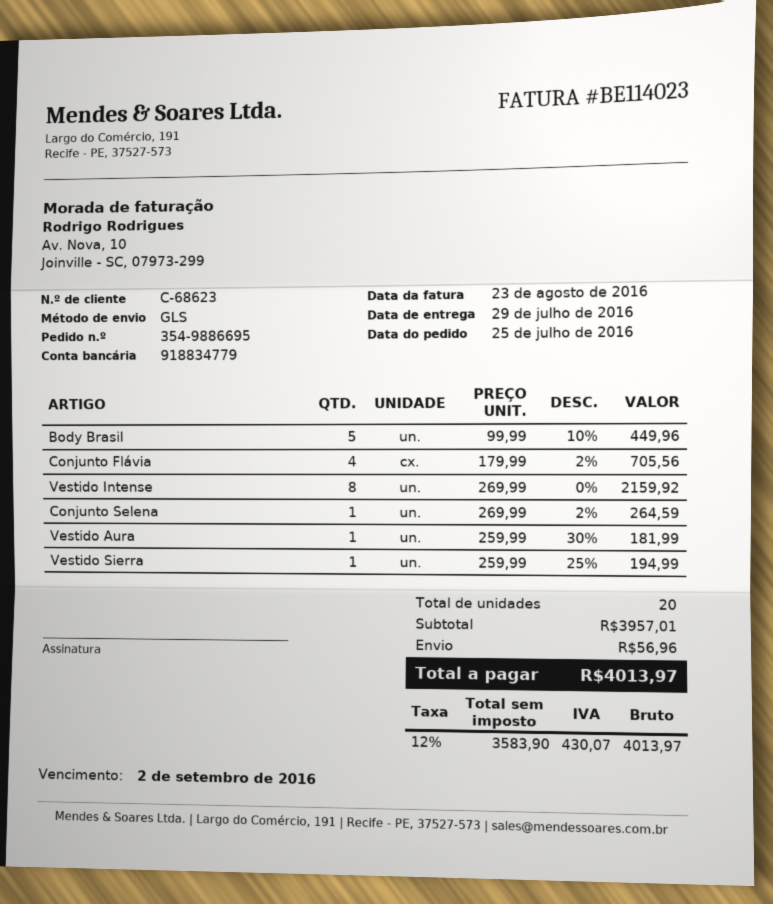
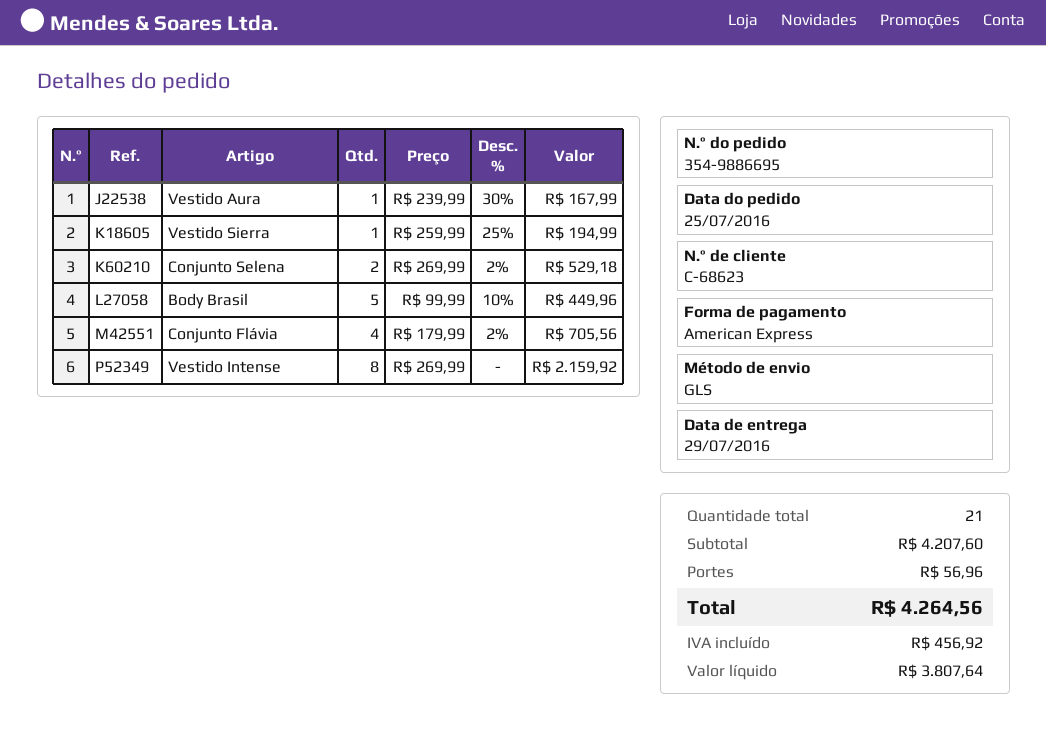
Conjunto Selena: 1 x 269.99 - 2% = 264.59 -> 2 x 269.99 - 2% = 529.18
Vestido Aura: 1 x 259.99 - 30% = 181.99 -> 1 x 239.99 - 30% = 167.99
total quantity: 20 -> 21
subtotal: 3957.01 -> 4207.60
net: 3583.90 -> 3807.64
tax: 430.07 -> 456.92
total: 4013.97 -> 4264.56

